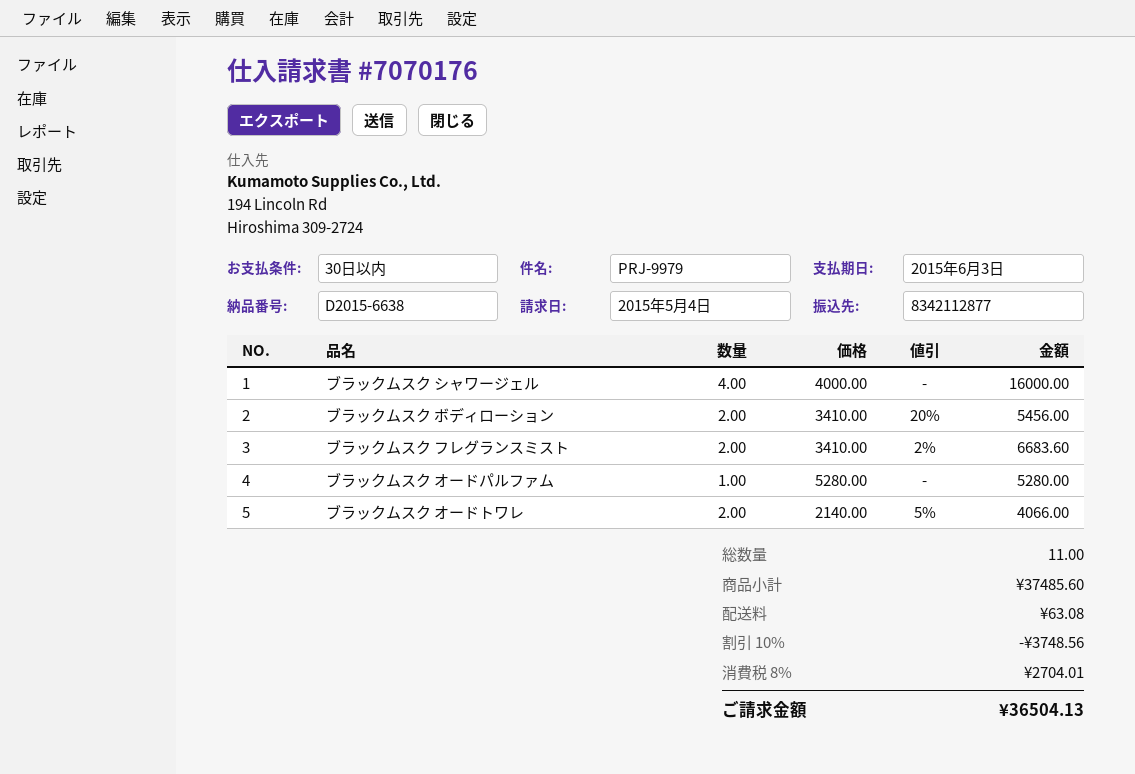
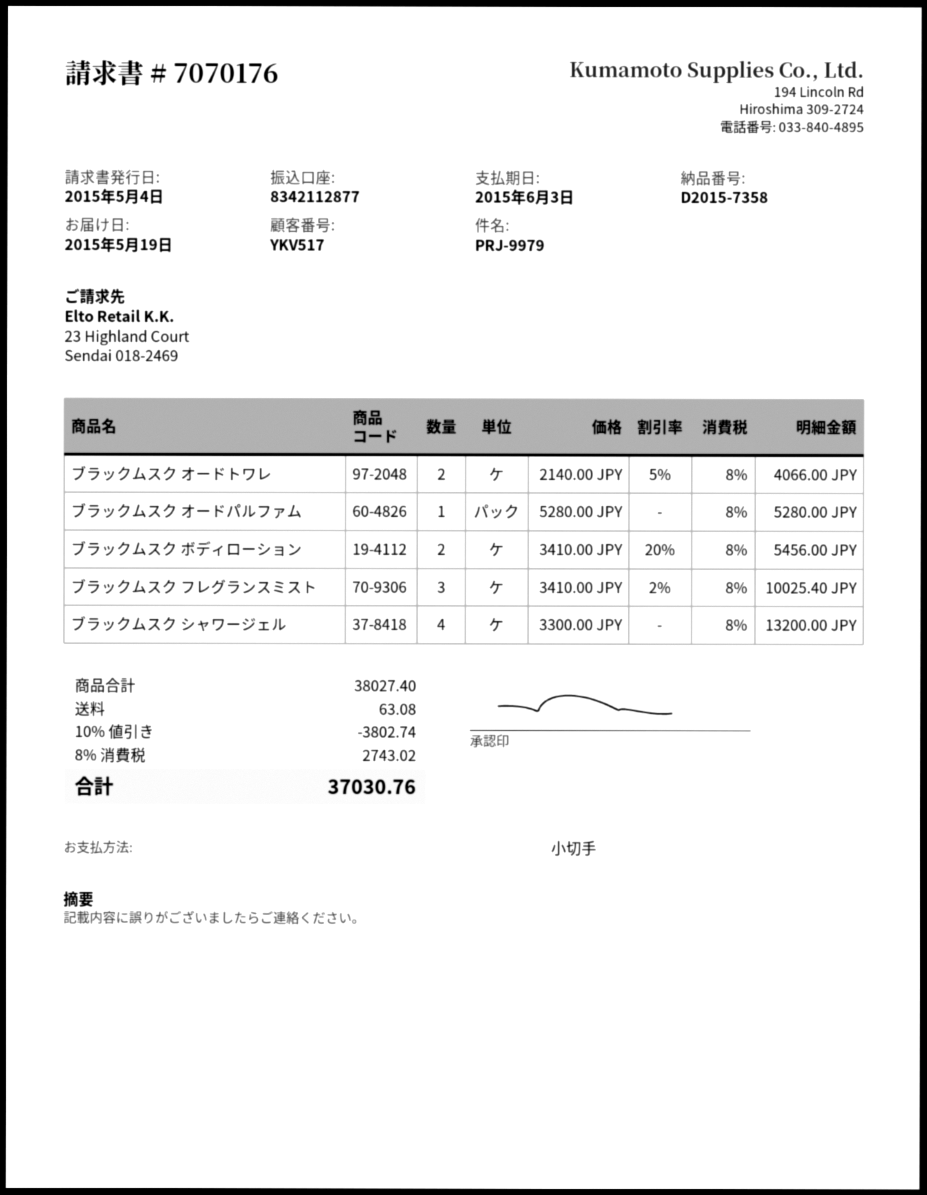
delivery note number: D2015-6638 -> D2015-7358
ブラックムスク シャワージェル: 4 x 4000.00 = 16000.00 -> 4 x 3300.00 = 13200.00
ブラックムスク フレグランスミスト: 2 x 3410.00 - 2% = 6683.60 -> 3 x 3410.00 - 2% = 10025.40
subtotal: 37485.60 -> 38027.40
discount: 10% = 3748.56 -> 10% = 3802.74
tax: 8% = 2704.01 -> 8% = 2743.02
total: 36504.13 -> 37030.76

